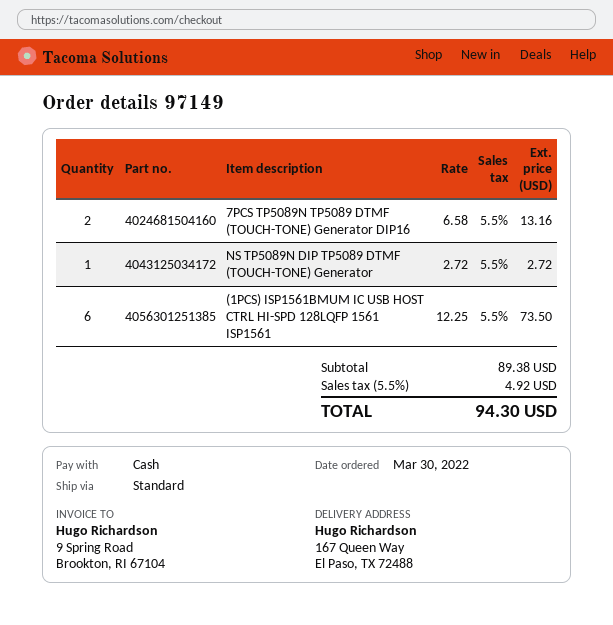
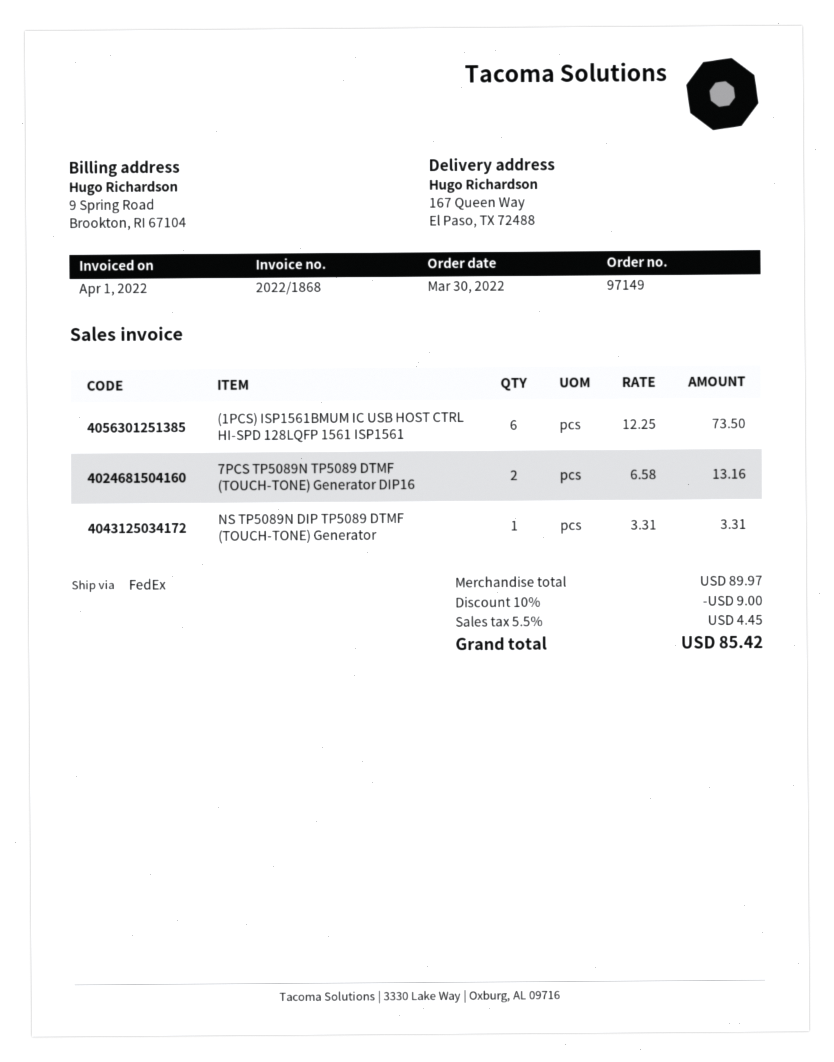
shipping method: standard -> FedEx
NS TP5089N DIP TP5089 DTMF (TOUCH-TONE) Generator: 1 x 2.72 = 2.72 -> 1 x 3.31 = 3.31
subtotal: 89.38 -> 89.97
discount: none -> 10% = 9.00
tax: 5.5% = 4.92 -> 5.5% = 4.45
total: 94.30 -> 85.42

